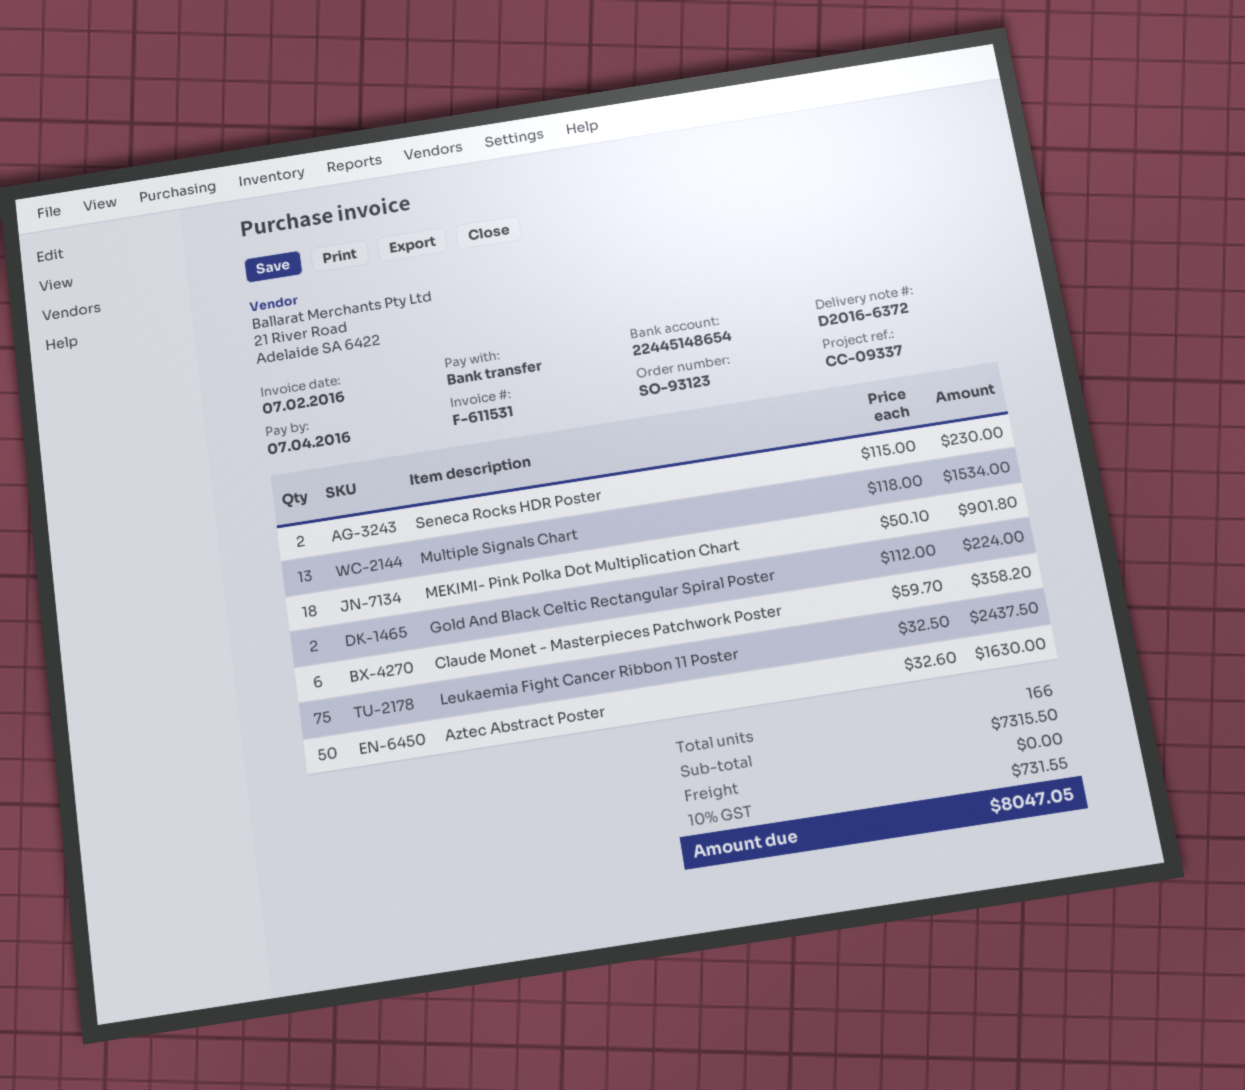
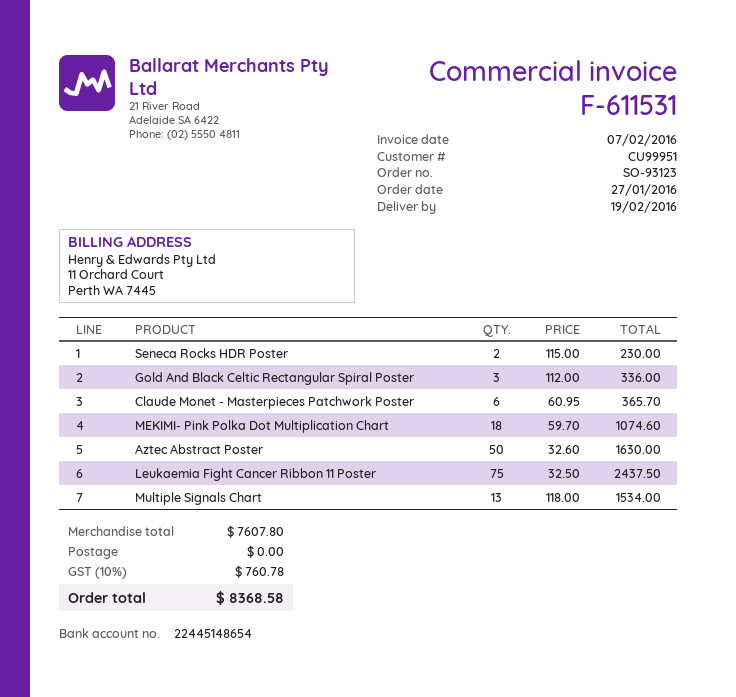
MEKIMI- Pink Polka Dot Multiplication Chart: 18 x 50.10 = 901.80 -> 18 x 59.70 = 1074.60
Gold And Black Celtic Rectangular Spiral Poster: 2 x 112.00 = 224.00 -> 3 x 112.00 = 336.00
Claude Monet - Masterpieces Patchwork Poster: 6 x 59.70 = 358.20 -> 6 x 60.95 = 365.70
subtotal: 7315.50 -> 7607.80
tax: 10% = 731.55 -> 10% = 760.78
total: 8047.05 -> 8368.58

